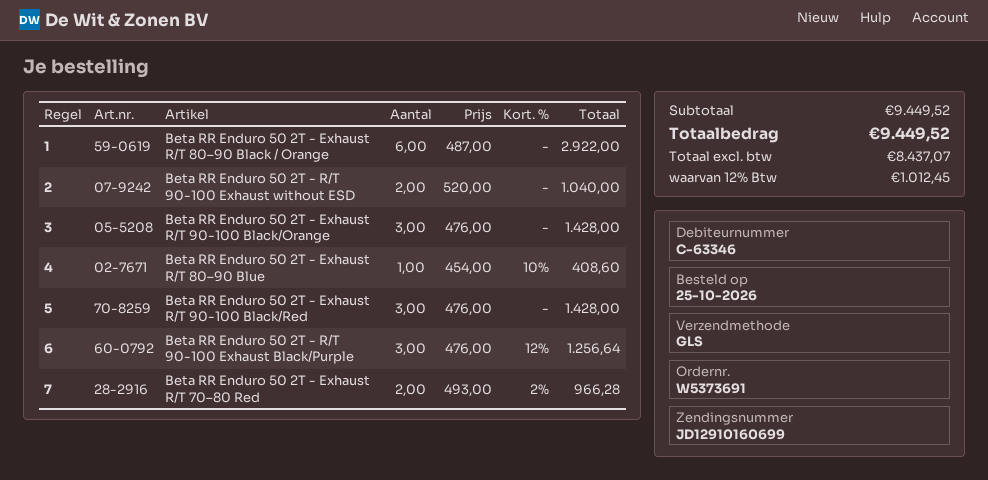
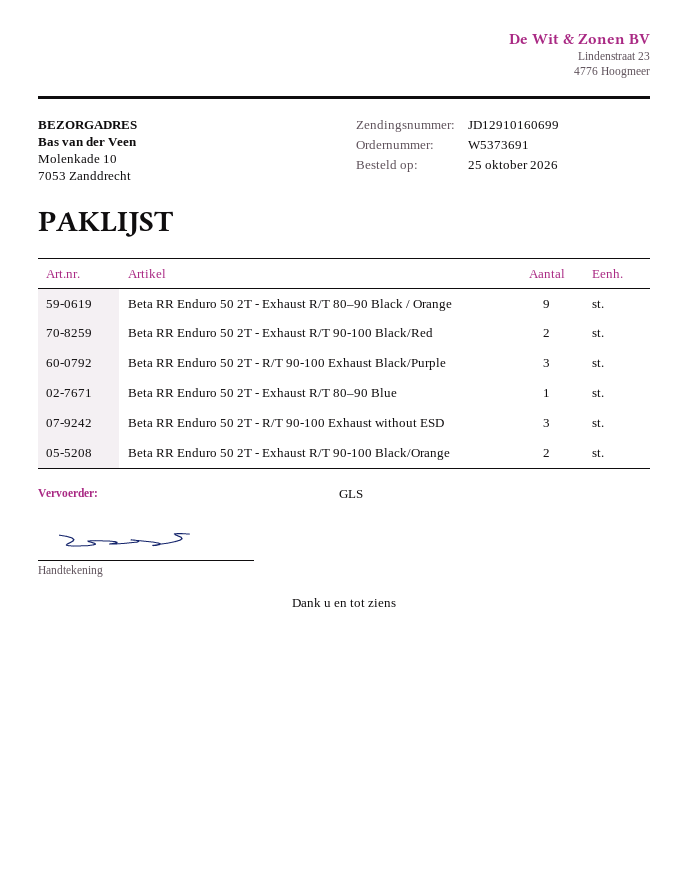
Beta RR Enduro 50 2T - Exhaust R/T 80–90 Black / Orange: 6 -> 9
Beta RR Enduro 50 2T - R/T 90-100 Exhaust without ESD: 2 -> 3
Beta RR Enduro 50 2T - Exhaust R/T 90-100 Black/Orange: 3 -> 2
Beta RR Enduro 50 2T - Exhaust R/T 90-100 Black/Red: 3 -> 2
Beta RR Enduro 50 2T - Exhaust R/T 70–80 Red: 2 -> none

